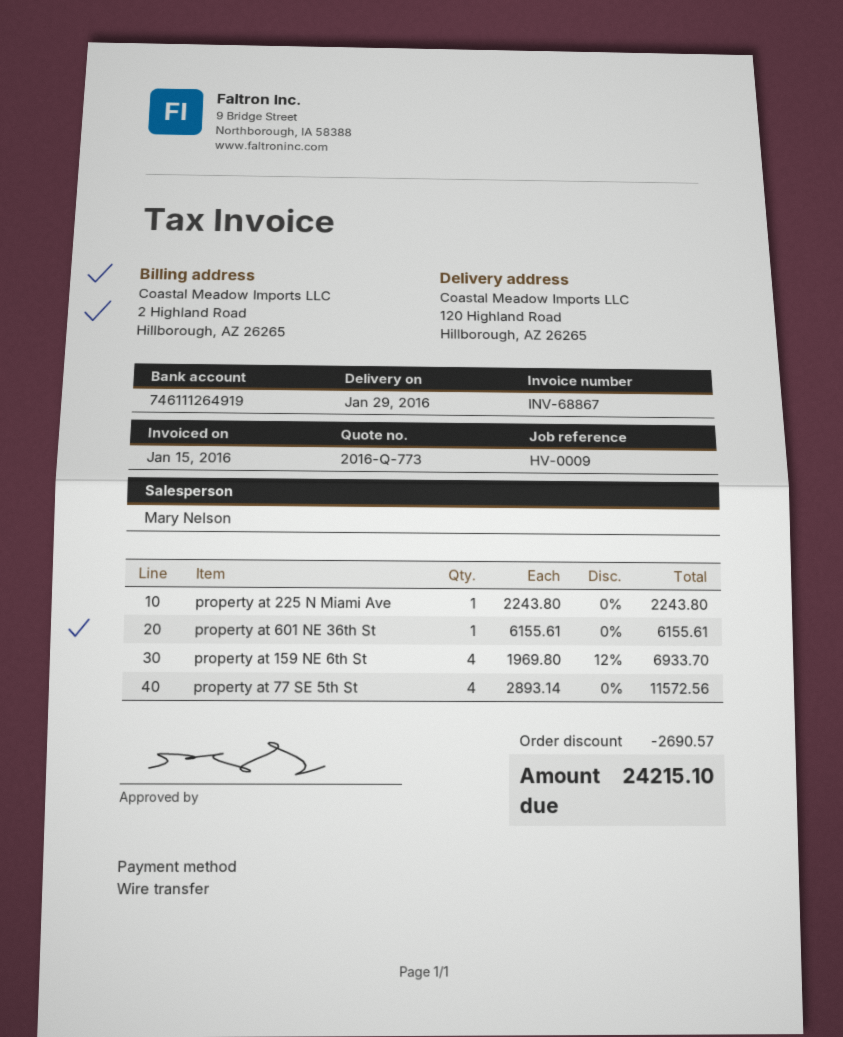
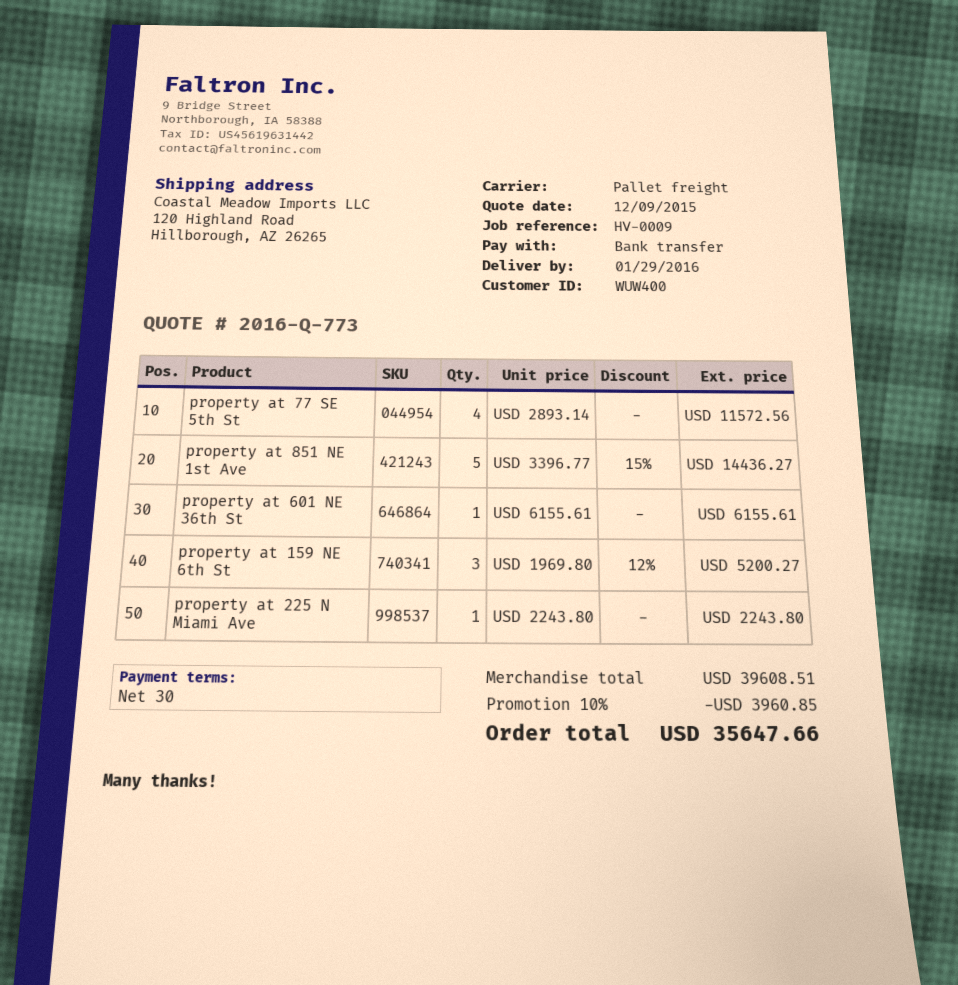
property at 159 NE 6th St: 4 x 1969.80 - 12% = 6933.70 -> 3 x 1969.80 - 12% = 5200.27
property at 851 NE 1st Ave: none -> 5 x 3396.77 - 15% = 14436.27
discount: 2690.57 -> 3960.85
total: 24215.10 -> 35647.66

